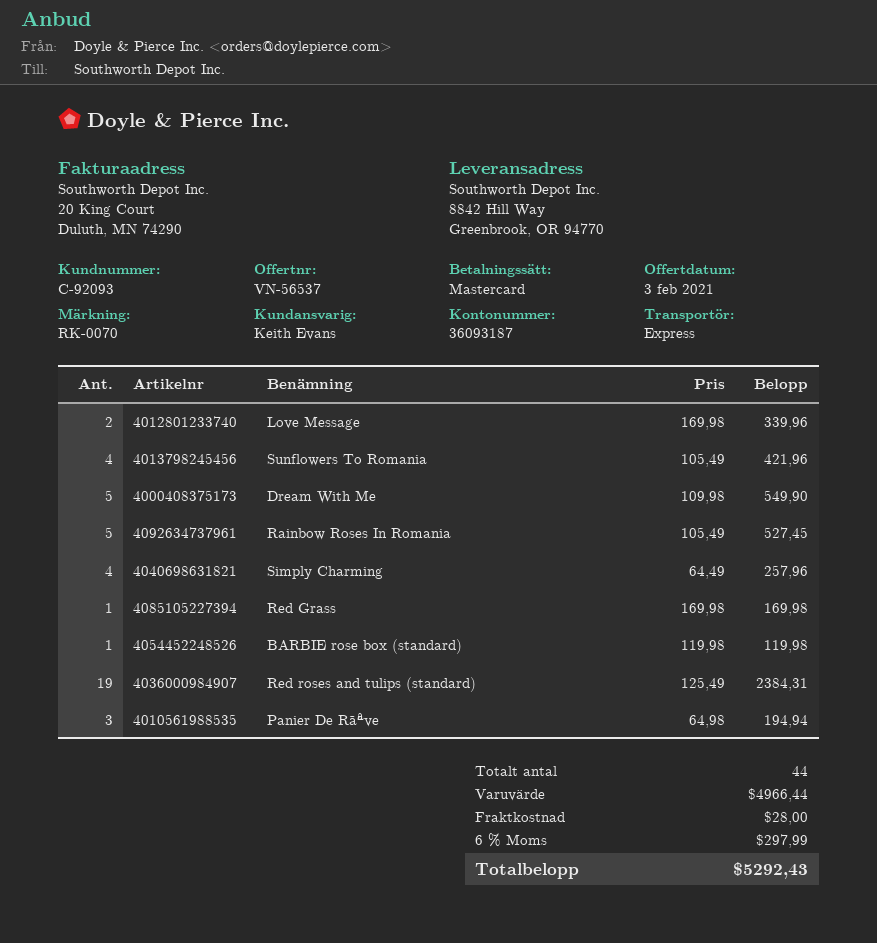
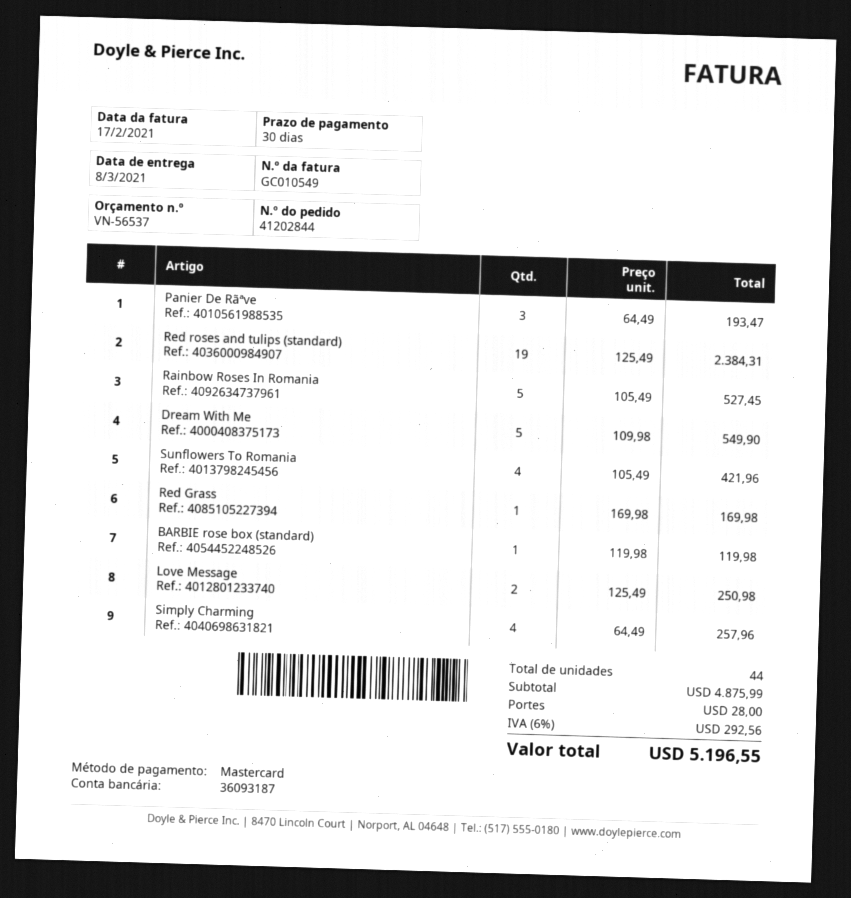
Love Message: 2 x 169.98 = 339.96 -> 2 x 125.49 = 250.98
Panier De Rãªve: 3 x 64.98 = 194.94 -> 3 x 64.49 = 193.47
subtotal: 4966.44 -> 4875.99
tax: 6% = 297.99 -> 6% = 292.56
total: 5292.43 -> 5196.55

